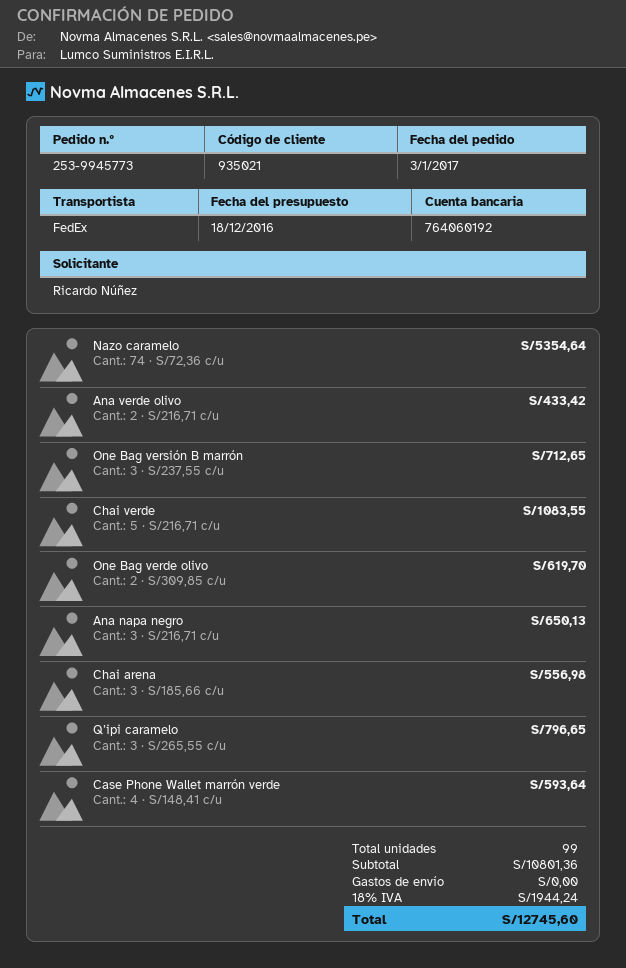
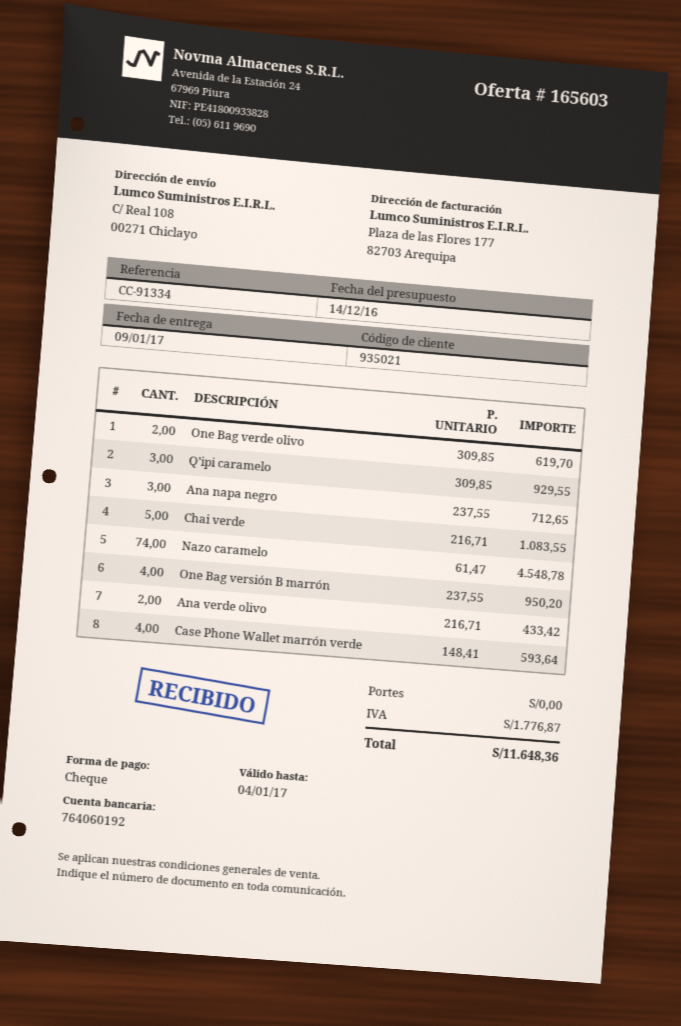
quote date: 2016-12-18 -> 2016-12-14
Nazo caramelo: 74 x 72.36 = 5354.64 -> 74 x 61.47 = 4548.78
One Bag versión B marrón: 3 x 237.55 = 712.65 -> 4 x 237.55 = 950.20
Ana napa negro: 3 x 216.71 = 650.13 -> 3 x 237.55 = 712.65
Chai arena: 3 x 185.66 = 556.98 -> none
Q’ipi caramelo: 3 x 265.55 = 796.65 -> 3 x 309.85 = 929.55
tax: 1944.24 -> 1776.87
total: 12745.60 -> 11648.36

